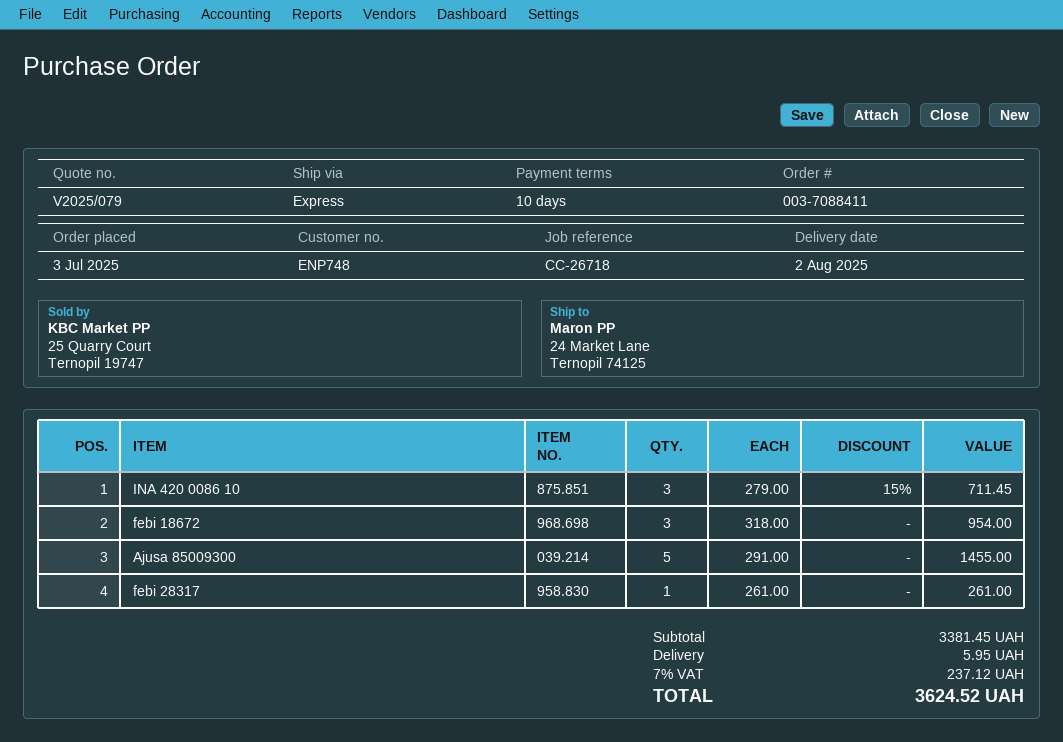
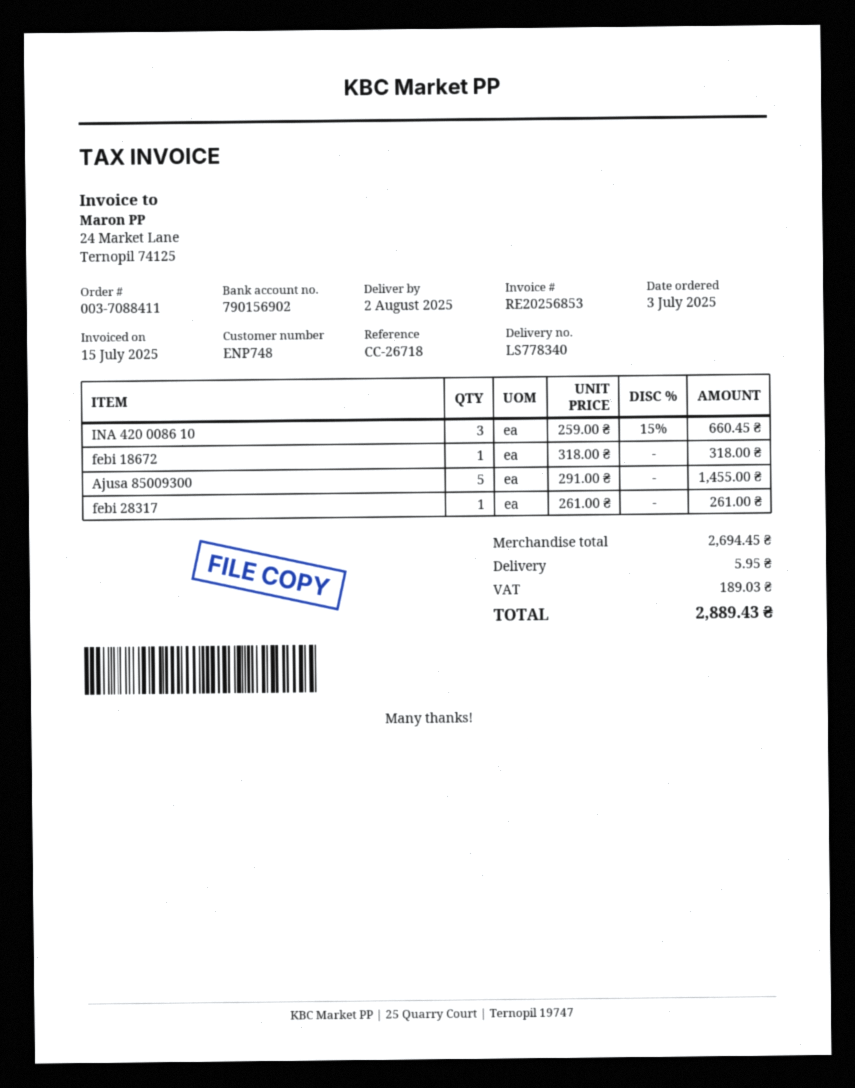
INA 420 0086 10: 3 x 279.00 - 15% = 711.45 -> 3 x 259.00 - 15% = 660.45
febi 18672: 3 x 318.00 = 954.00 -> 1 x 318.00 = 318.00
subtotal: 3381.45 -> 2694.45
tax: 237.12 -> 189.03
total: 3624.52 -> 2889.43

